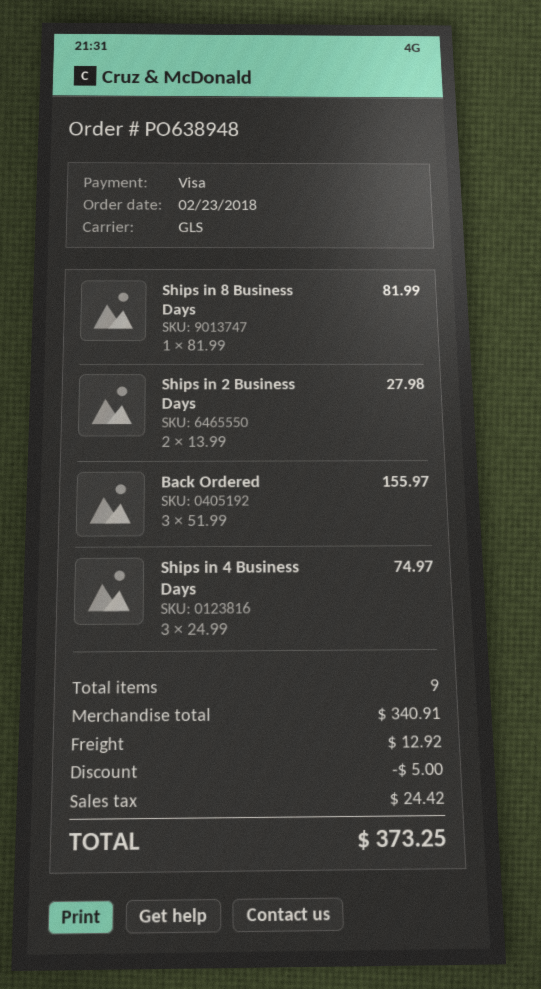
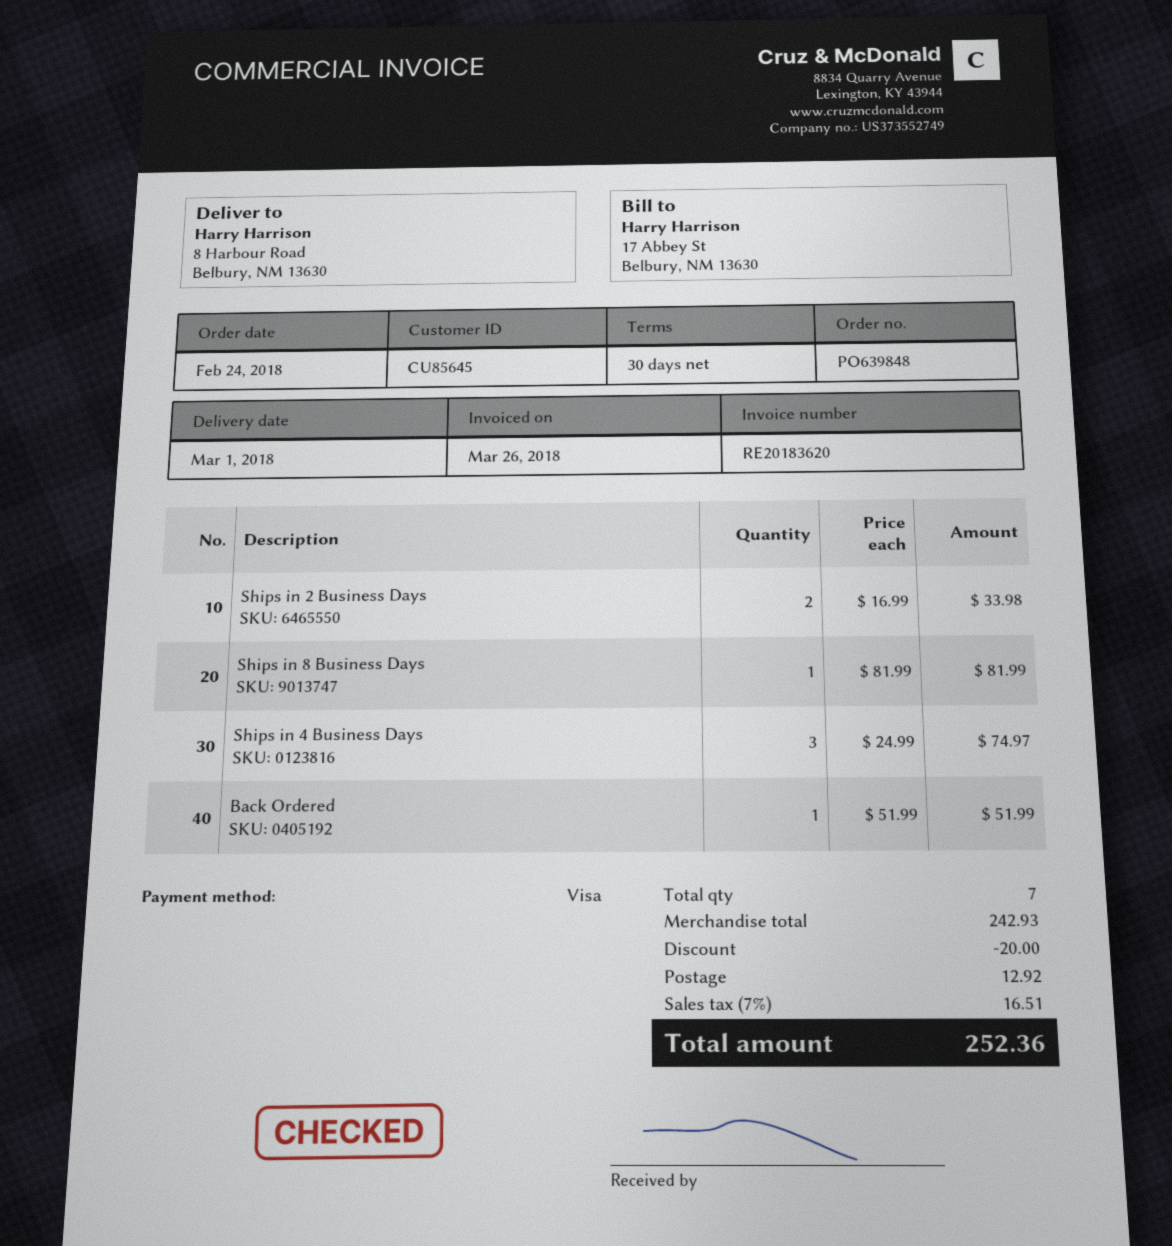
order number: PO638948 -> PO639848
order date: 2018-02-23 -> 2018-02-24
Ships in 2 Business Days: 2 x 13.99 = 27.98 -> 2 x 16.99 = 33.98
Back Ordered: 3 x 51.99 = 155.97 -> 1 x 51.99 = 51.99
total quantity: 9 -> 7
subtotal: 340.91 -> 242.93
discount: 5.00 -> 20.00
tax: 24.42 -> 16.51
total: 373.25 -> 252.36

